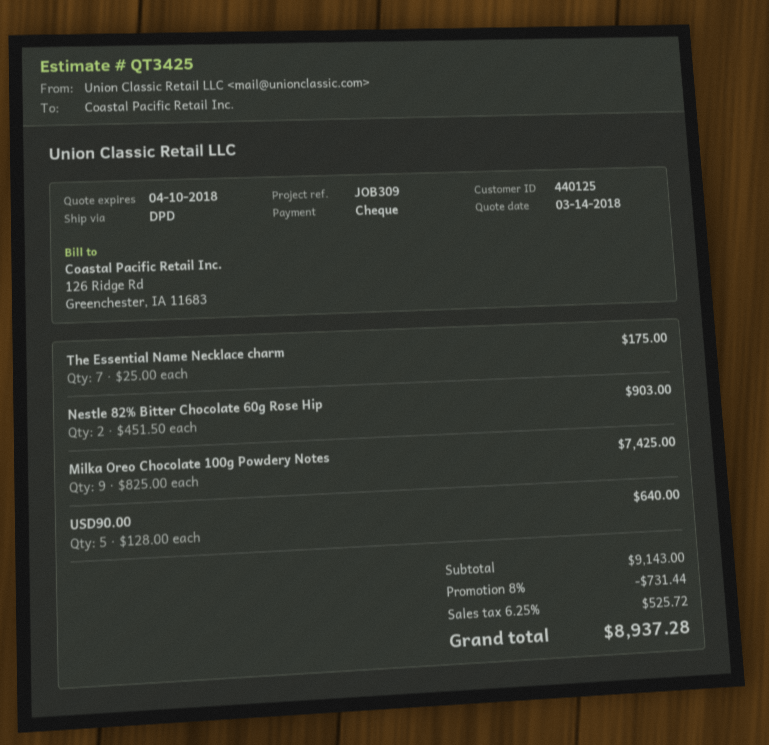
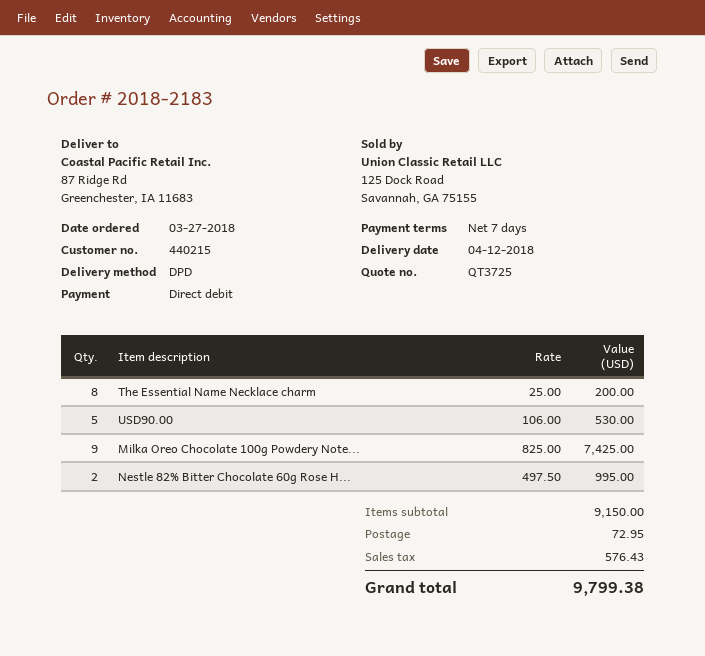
quote number: QT3425 -> QT3725
customer number: 440125 -> 440215
payment method: cheque -> direct debit
The Essential Name Necklace charm: 7 x 25.00 = 175.00 -> 8 x 25.00 = 200.00
Nestle 82% Bitter Chocolate 60g Rose Hip: 2 x 451.50 = 903.00 -> 2 x 497.50 = 995.00
USD90.00: 5 x 128.00 = 640.00 -> 5 x 106.00 = 530.00
subtotal: 9143.00 -> 9150.00
discount: 8% = 731.44 -> none
shipping: none -> 72.95
tax: 525.72 -> 576.43
total: 8937.28 -> 9799.38

